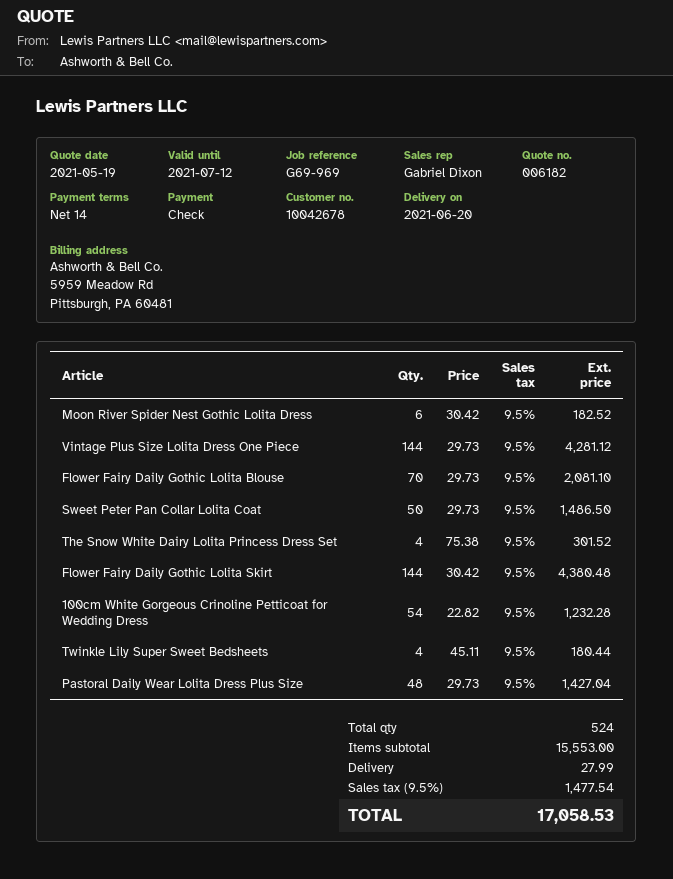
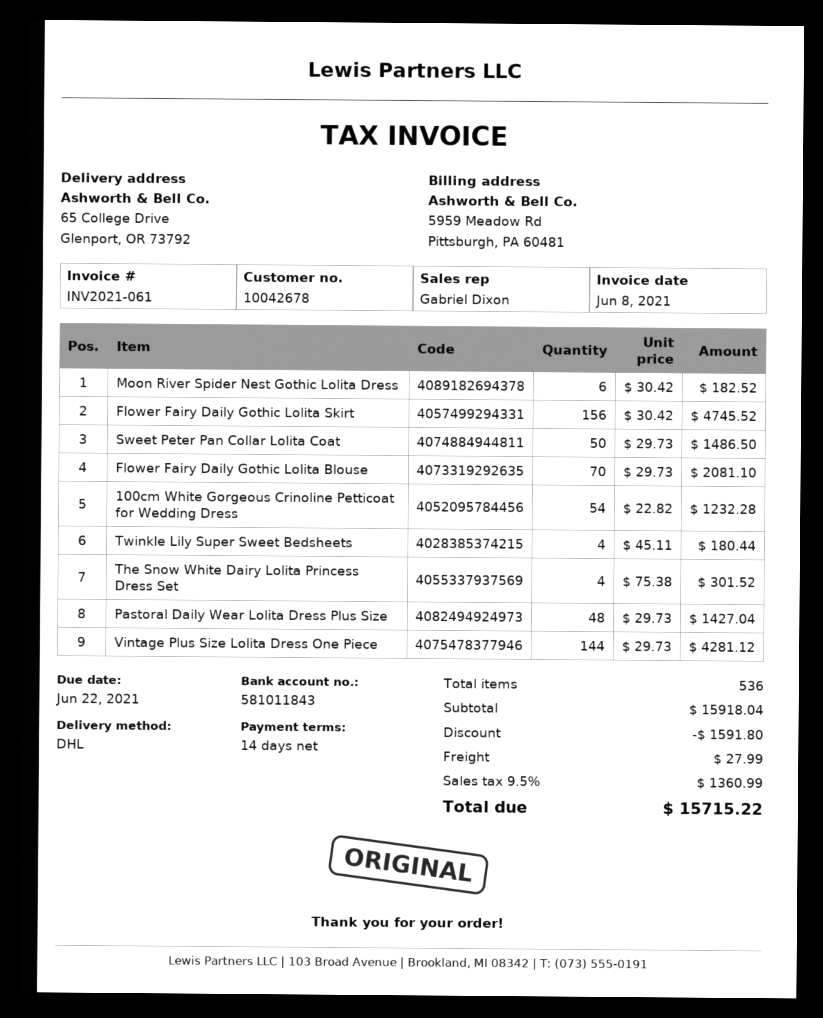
Flower Fairy Daily Gothic Lolita Skirt: 144 x 30.42 = 4380.48 -> 156 x 30.42 = 4745.52
total quantity: 524 -> 536
subtotal: 15553.00 -> 15918.04
discount: none -> 1591.80
tax: 9.5% = 1477.54 -> 9.5% = 1360.99
total: 17058.53 -> 15715.22

